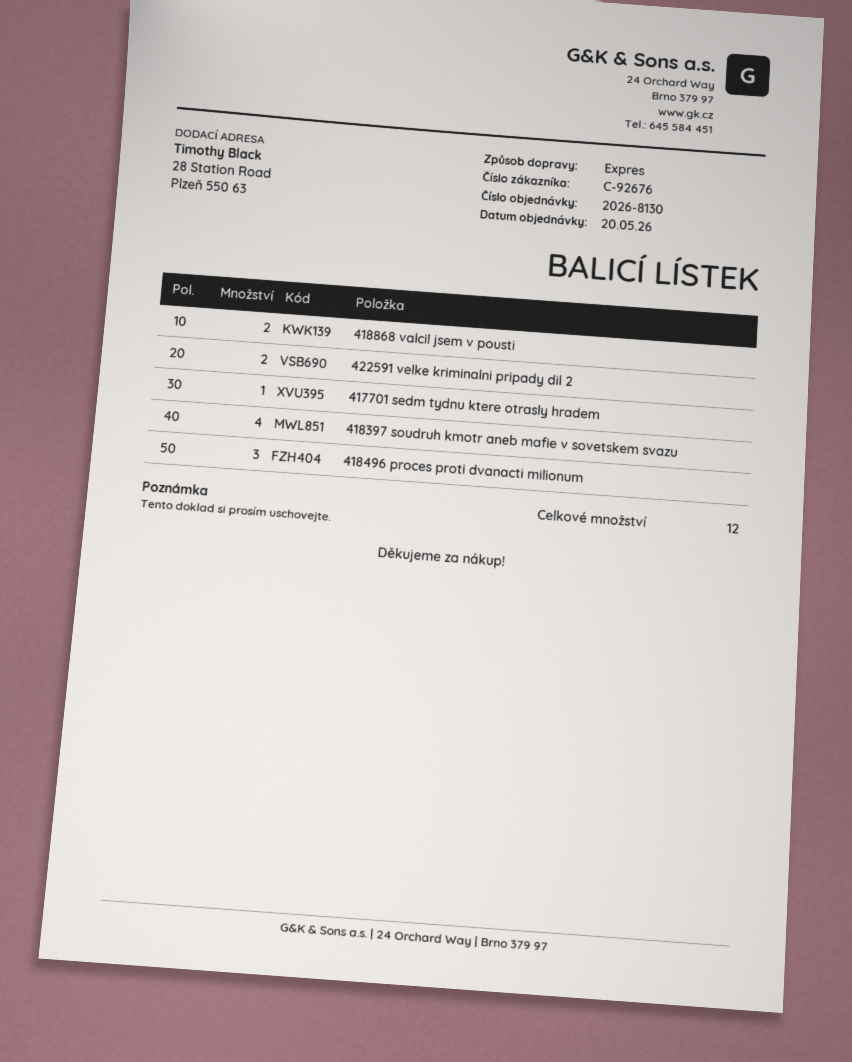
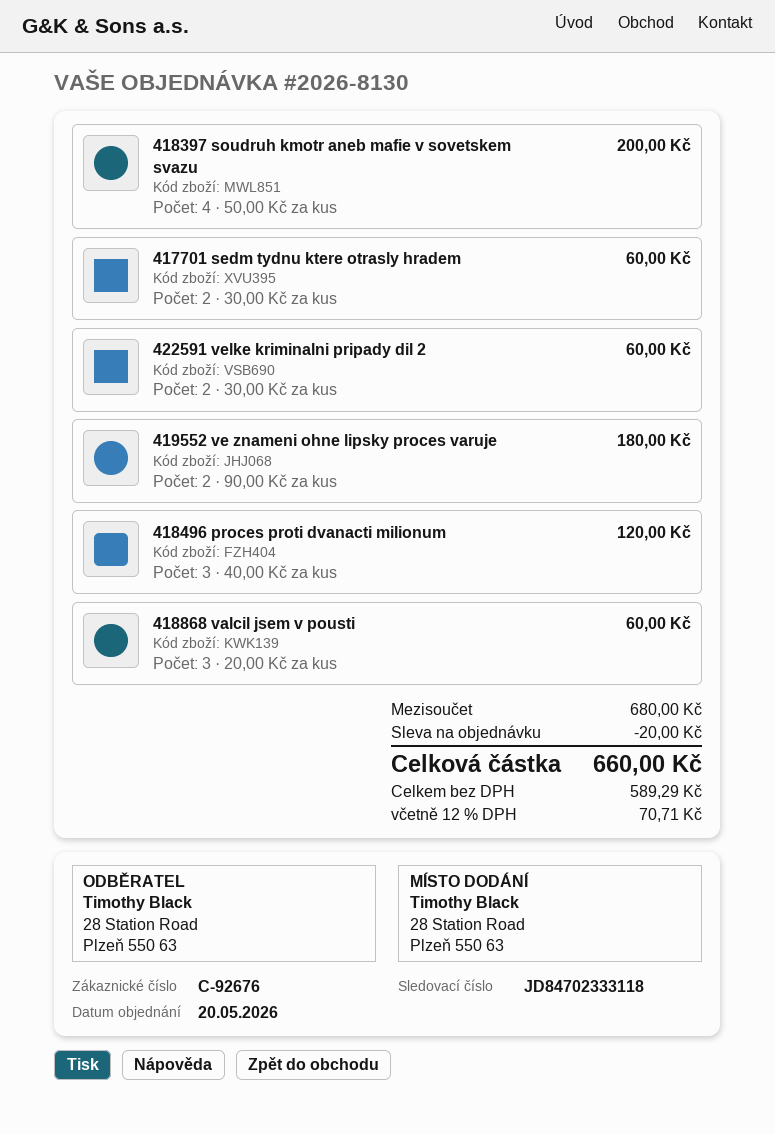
418868 valcil jsem v pousti: 2 -> 3
417701 sedm tydnu ktere otrasly hradem: 1 -> 2
419552 ve znameni ohne lipsky proces varuje: none -> 2

